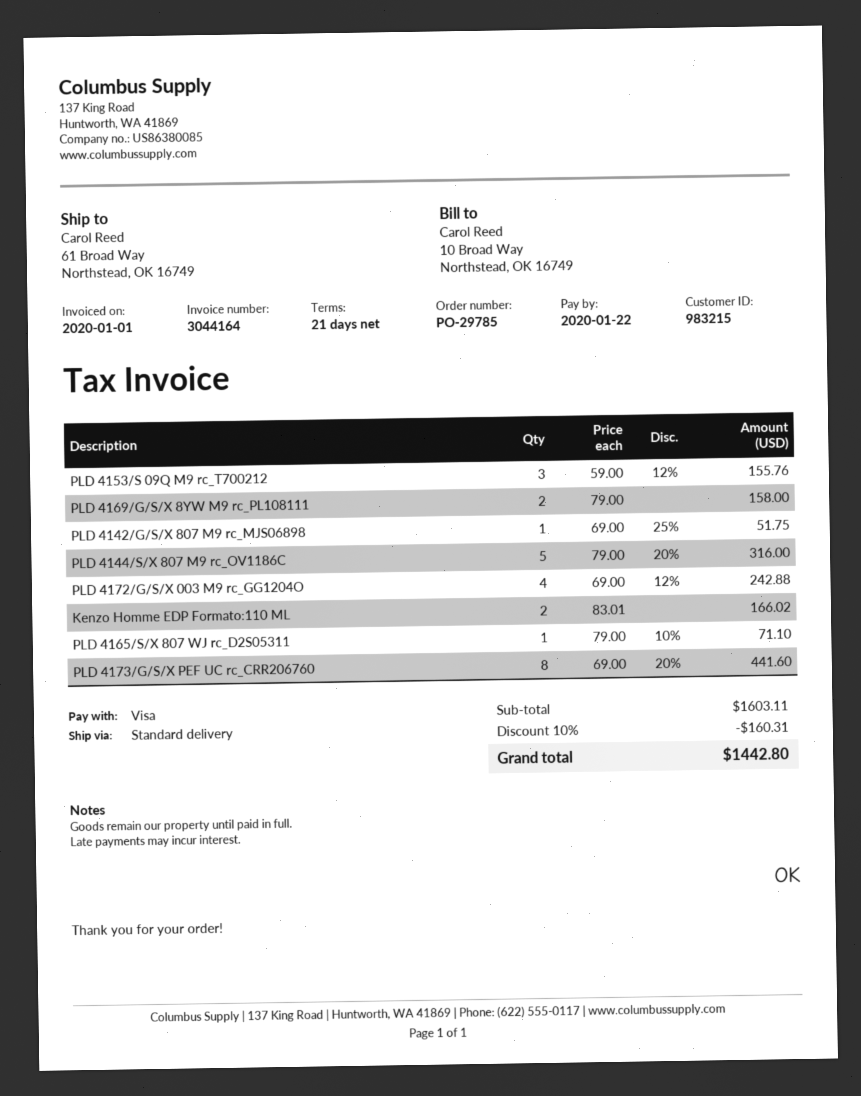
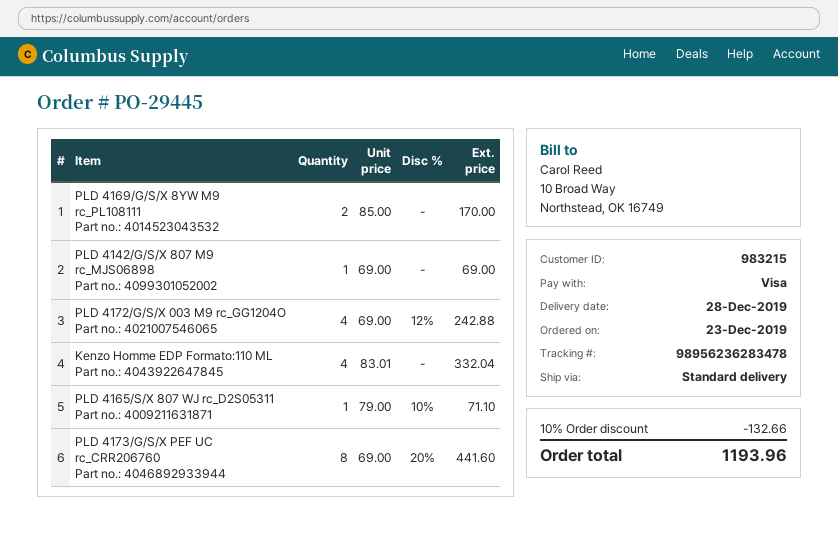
order number: PO-29785 -> PO-29445
PLD 4153/S 09Q M9 rc_T700212: 3 x 59.00 - 12% = 155.76 -> none
PLD 4169/G/S/X 8YW M9 rc_PL108111: 2 x 79.00 = 158.00 -> 2 x 85.00 = 170.00
PLD 4142/G/S/X 807 M9 rc_MJS06898: 1 x 69.00 - 25% = 51.75 -> 1 x 69.00 = 69.00
PLD 4144/S/X 807 M9 rc_OV1186C: 5 x 79.00 - 20% = 316.00 -> none
Kenzo Homme EDP Formato:110 ML: 2 x 83.01 = 166.02 -> 4 x 83.01 = 332.04
discount: 10% = 160.31 -> 10% = 132.66
total: 1442.80 -> 1193.96

